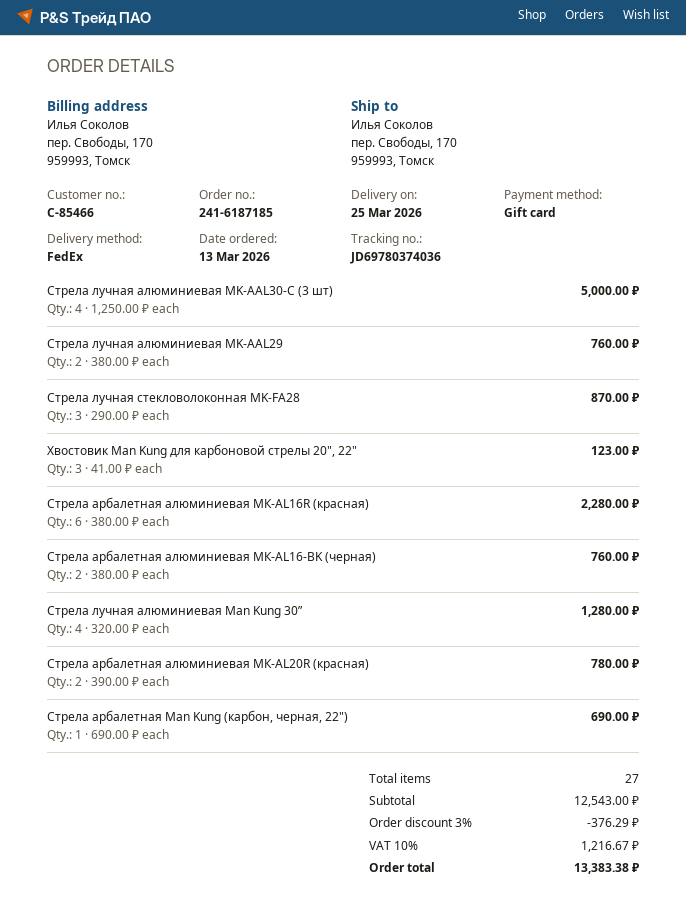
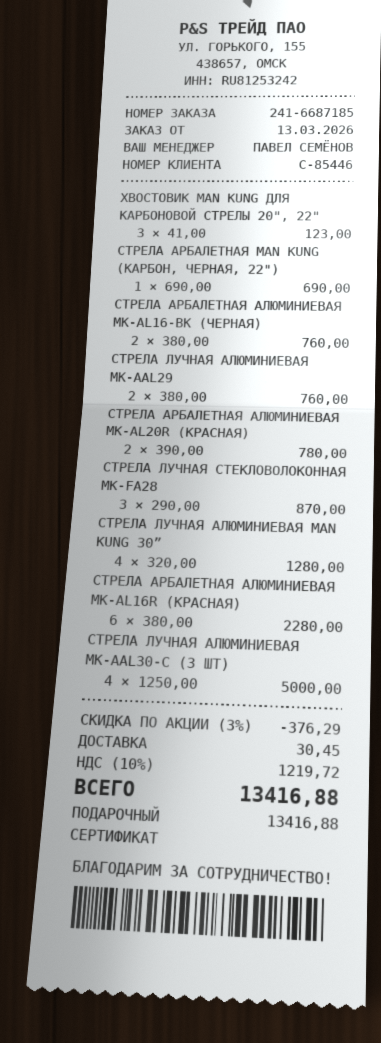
order number: 241-6187185 -> 241-6687185
customer number: C-85466 -> C-85446
shipping: none -> 30.45
tax: 10% = 1216.67 -> 10% = 1219.72
total: 13383.38 -> 13416.88

